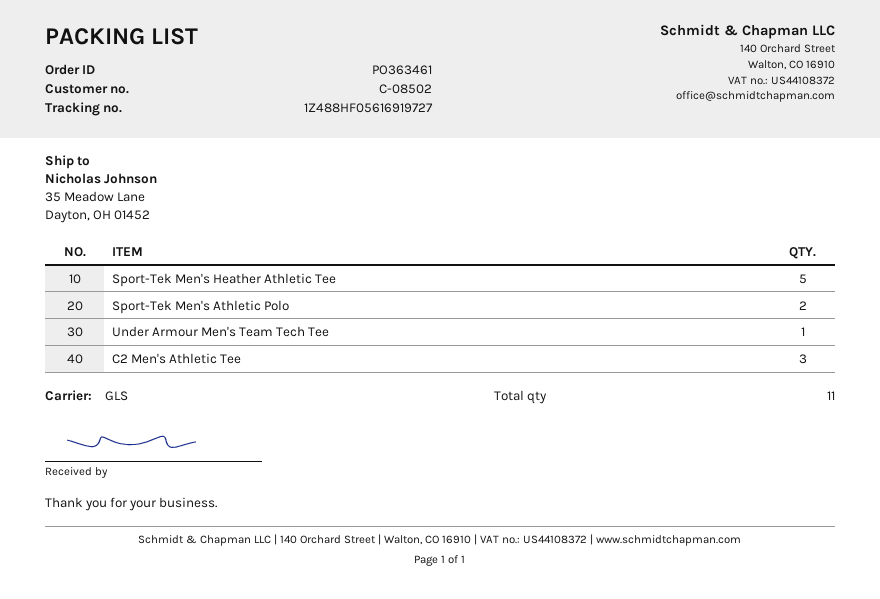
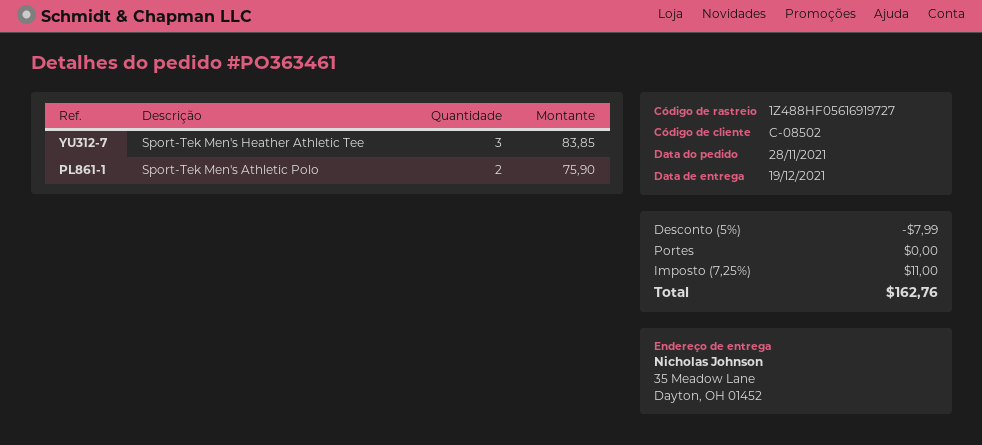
Sport-Tek Men's Heather Athletic Tee: 5 -> 3
Under Armour Men's Team Tech Tee: 1 -> none
C2 Men's Athletic Tee: 3 -> none

